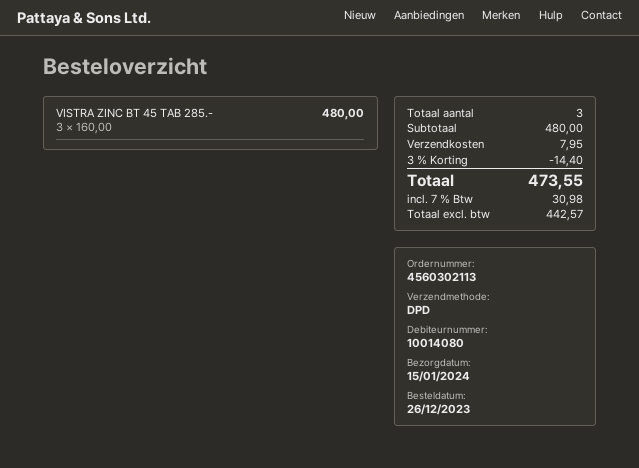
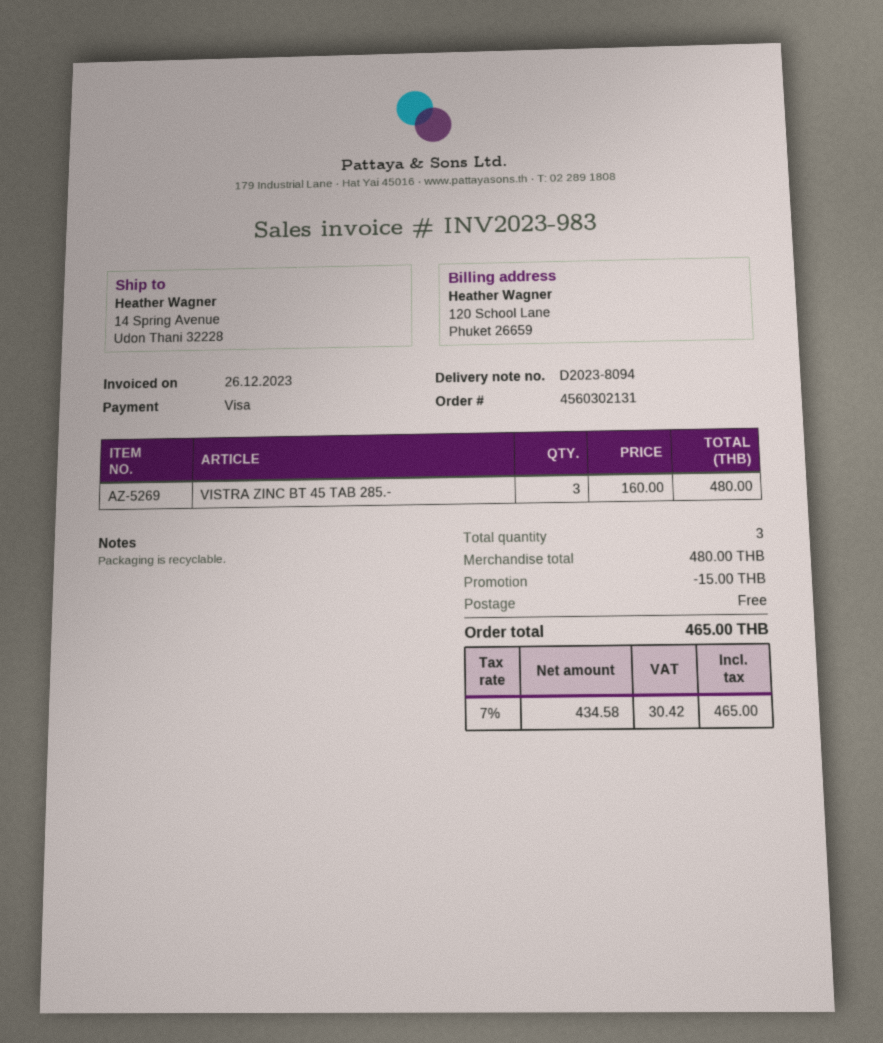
order number: 4560302113 -> 4560302131
discount: 14.40 -> 15.00
shipping: 7.95 -> 0.00
net: 442.57 -> 434.58
tax: 7% = 30.98 -> 7% = 30.42
total: 473.55 -> 465.00

